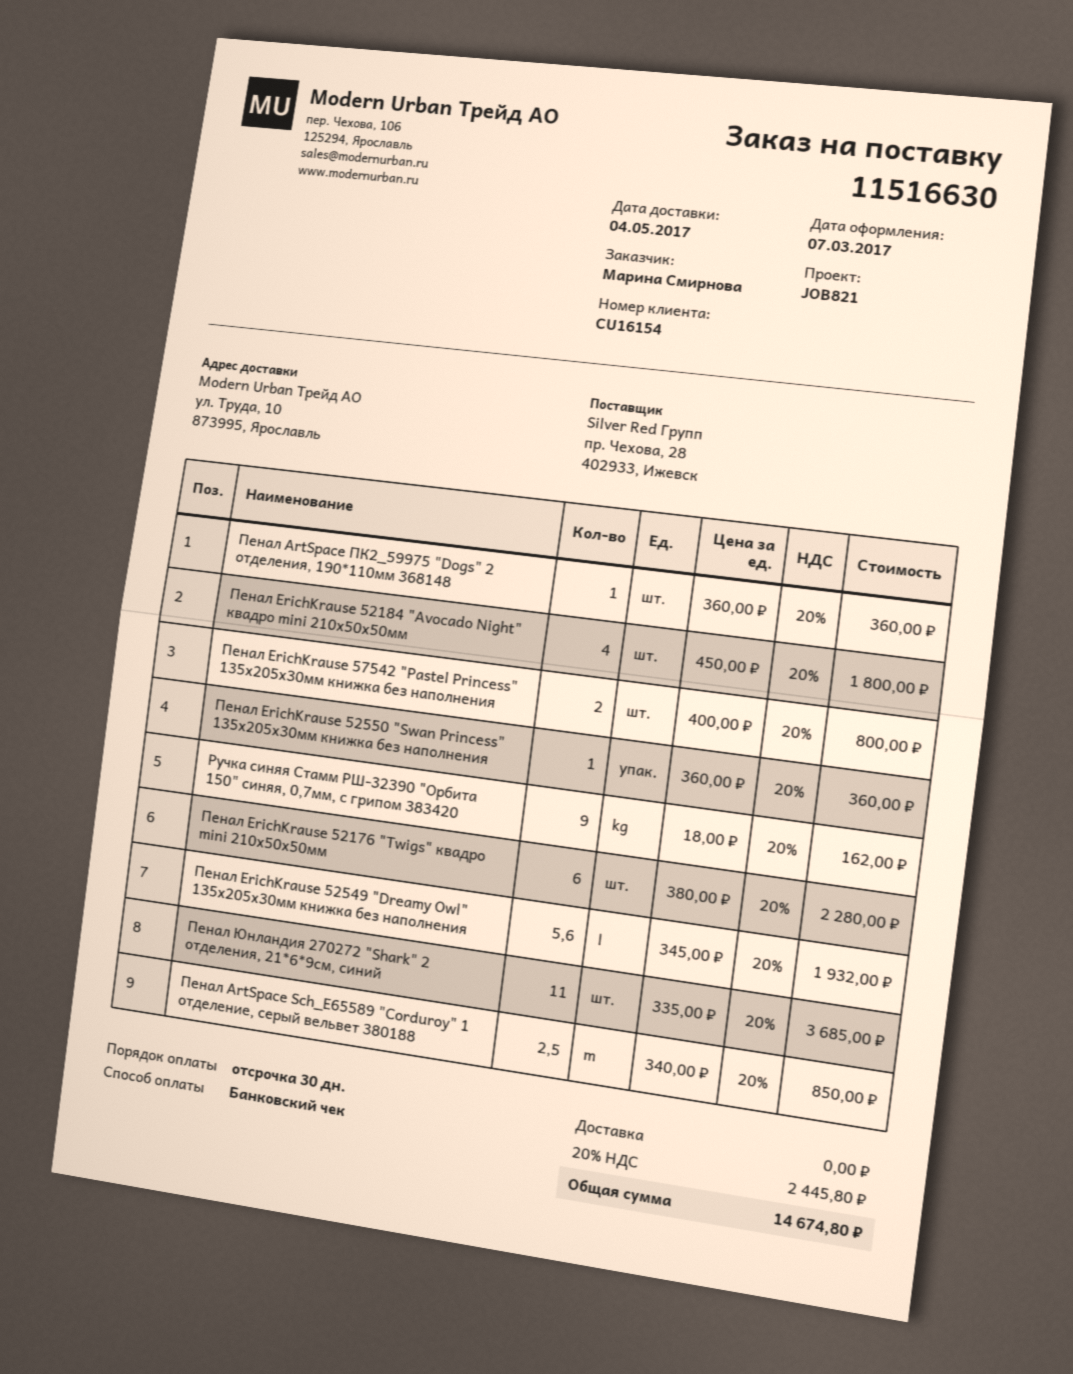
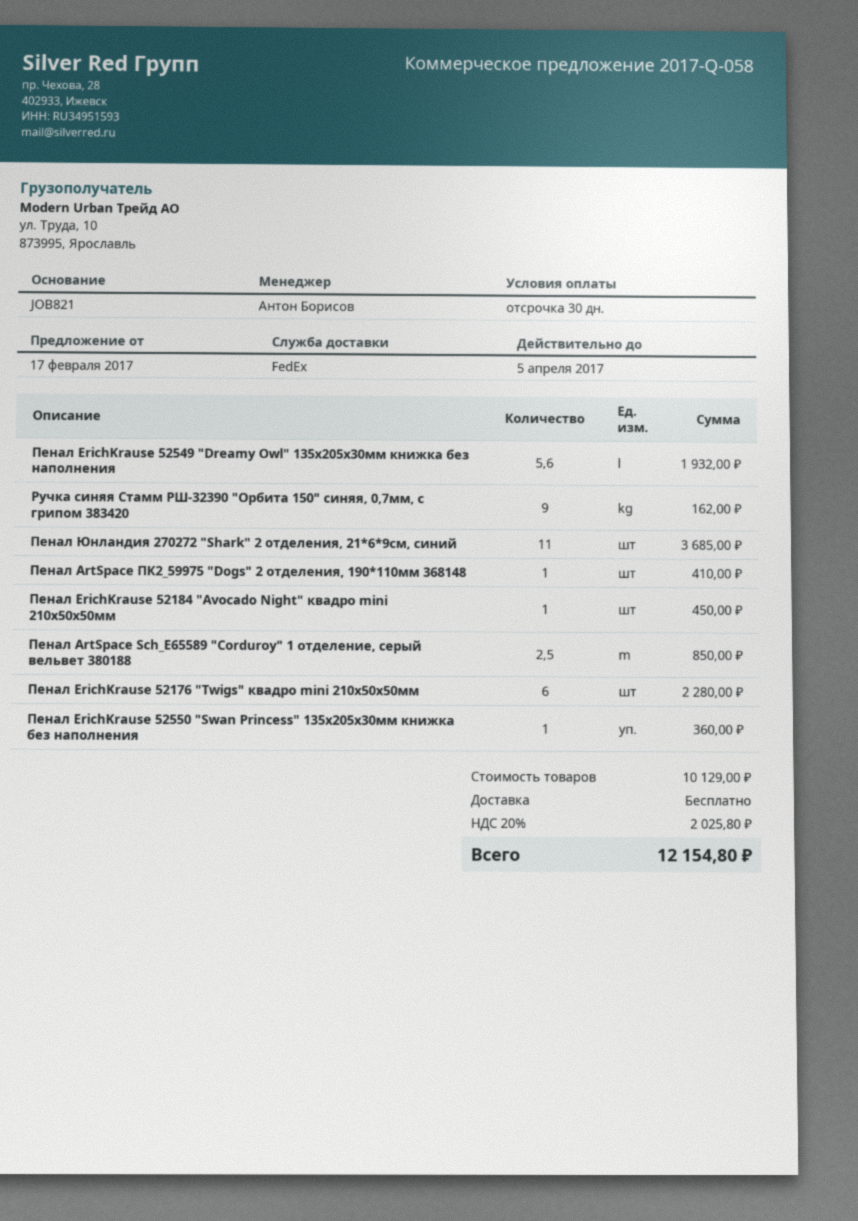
Пенал ArtSpace ПК2_59975 "Dogs" 2 отделения, 190*110мм 368148: 1 for 360.00 -> 1 for 410.00
Пенал ErichKrause 52184 "Avocado Night" квадро mini 210x50x50мм: 4 for 1800.00 -> 1 for 450.00
Пенал ErichKrause 57542 "Pastel Princess" 135x205x30мм книжка без наполнения: 2 for 800.00 -> none
tax: 20% = 2445.80 -> 20% = 2025.80
total: 14674.80 -> 12154.80

